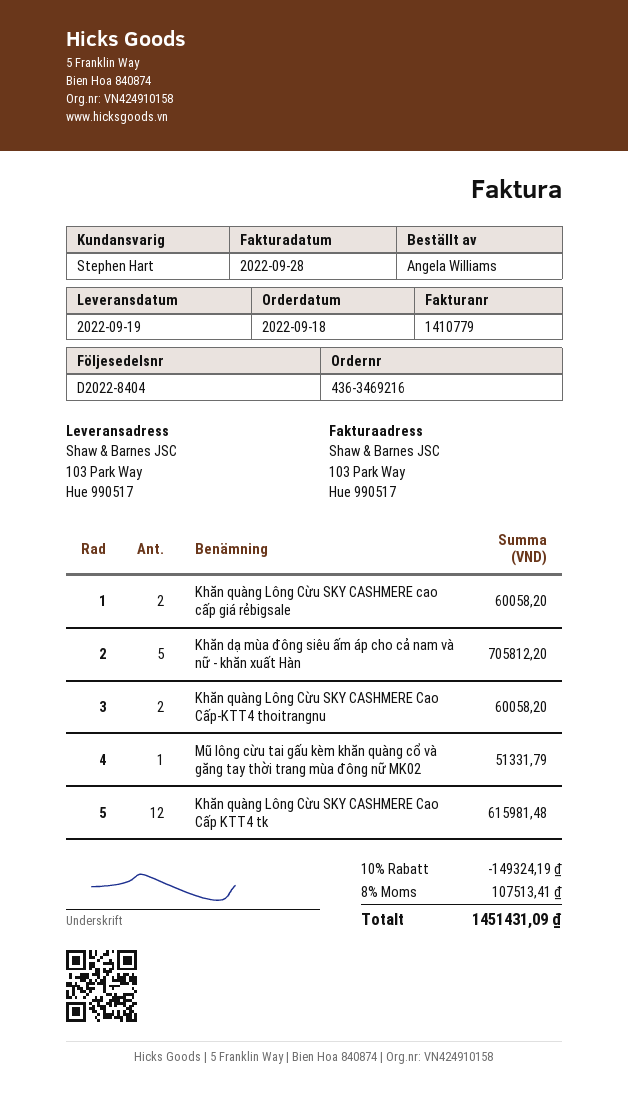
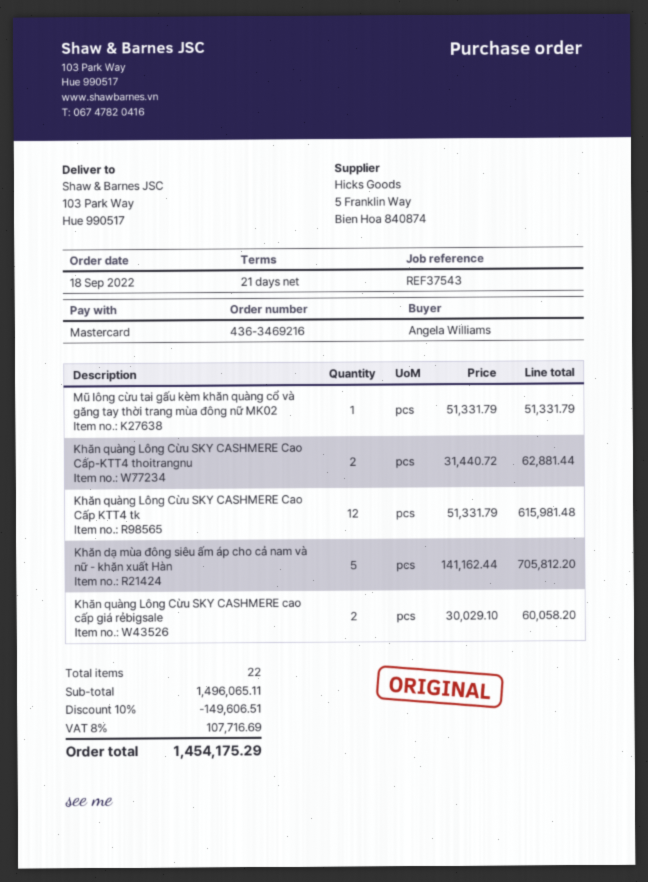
Khăn quàng Lông Cừu SKY CASHMERE Cao Cấp-KTT4 thoitrangnu: 2 for 60058.20 -> 2 for 62881.44
discount: 10% = 149324.19 -> 10% = 149606.51
tax: 8% = 107513.41 -> 8% = 107716.69
total: 1451431.09 -> 1454175.29

